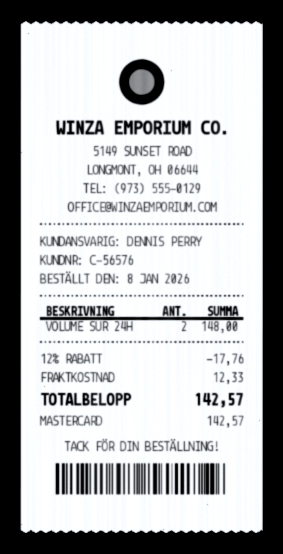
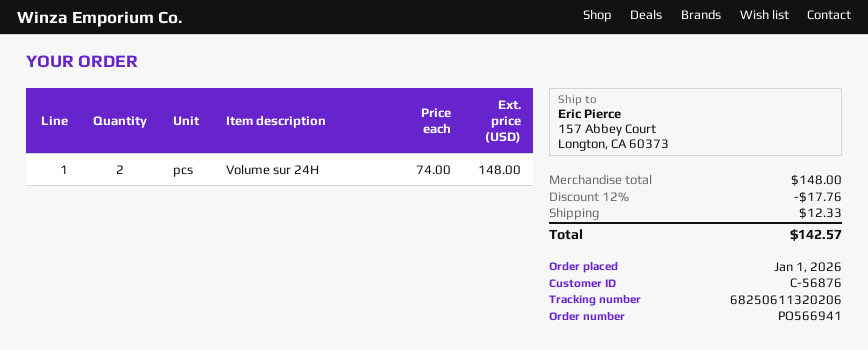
order date: 2026-01-08 -> 2026-01-01
customer number: C-56576 -> C-56876

